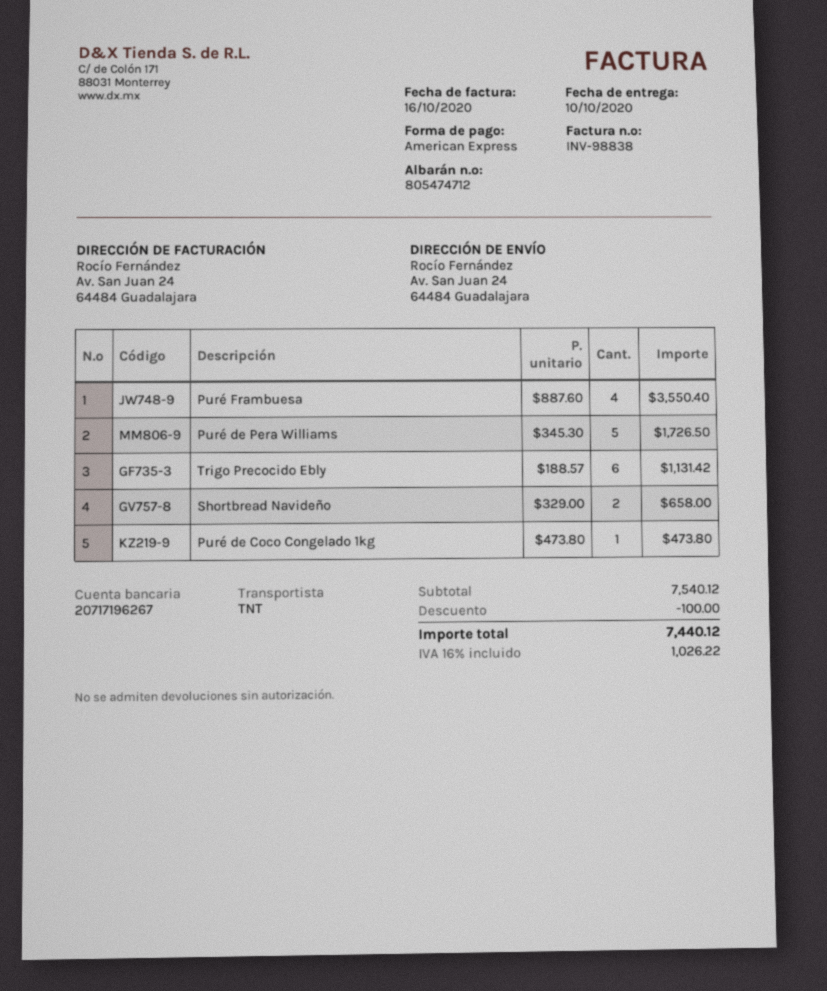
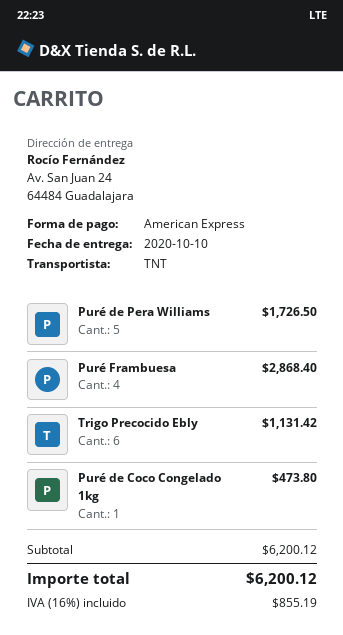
Puré Frambuesa: 4 for 3550.40 -> 4 for 2868.40
Shortbread Navideño: 2 for 658.00 -> none
subtotal: 7540.12 -> 6200.12
discount: 100.00 -> none
tax: 16% = 1026.22 -> 16% = 855.19
total: 7440.12 -> 6200.12

